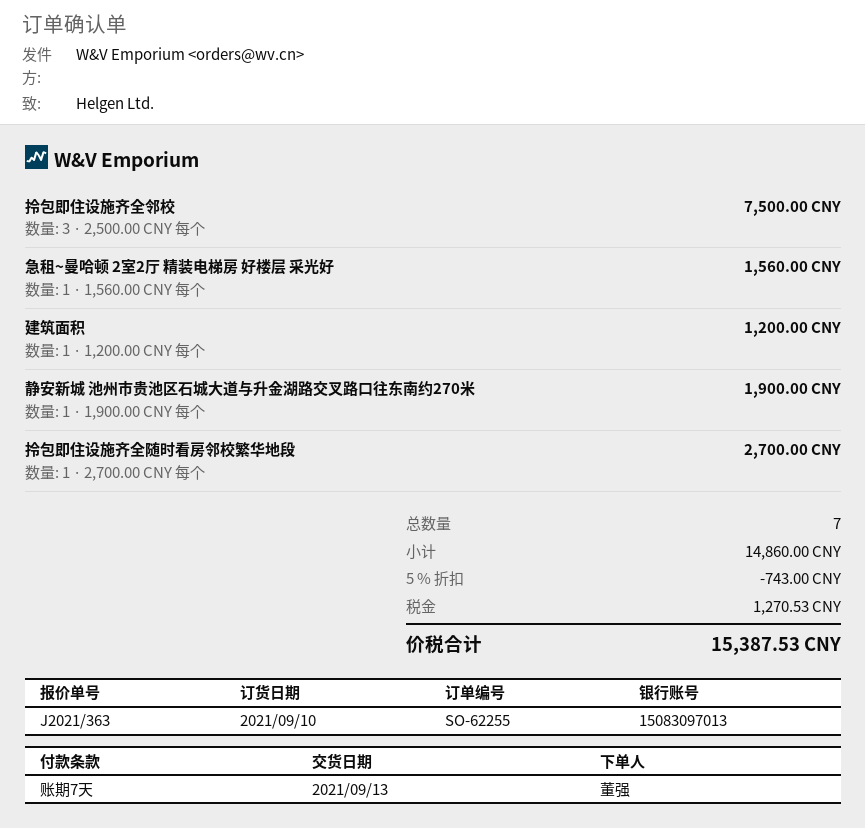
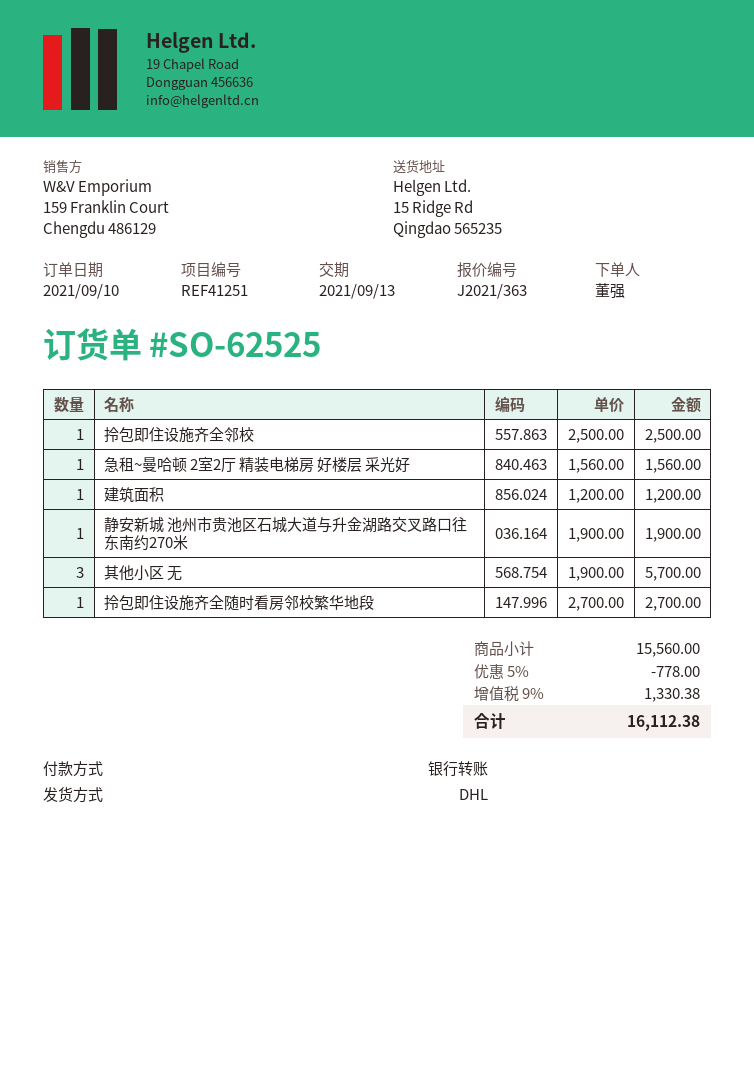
order number: SO-62255 -> SO-62525
拎包即住设施齐全邻校: 3 x 2500.00 = 7500.00 -> 1 x 2500.00 = 2500.00
其他小区 无: none -> 3 x 1900.00 = 5700.00
subtotal: 14860.00 -> 15560.00
discount: 5% = 743.00 -> 5% = 778.00
tax: 1270.53 -> 1330.38
total: 15387.53 -> 16112.38

